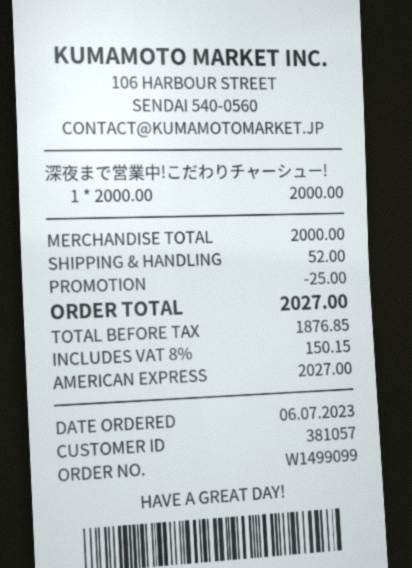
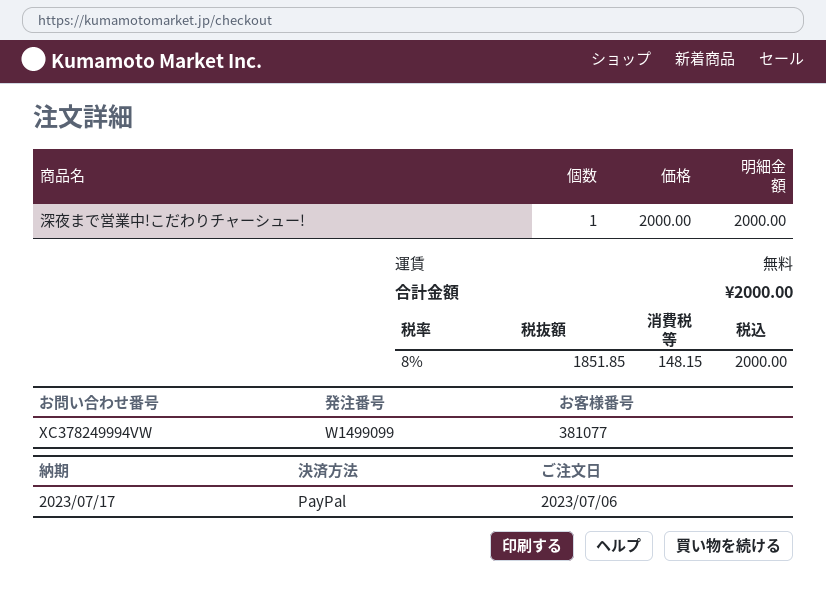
customer number: 381057 -> 381077
payment method: American Express -> PayPal
discount: 25.00 -> none
shipping: 52.00 -> 0.00
net: 1876.85 -> 1851.85
tax: 8% = 150.15 -> 8% = 148.15
total: 2027.00 -> 2000.00

